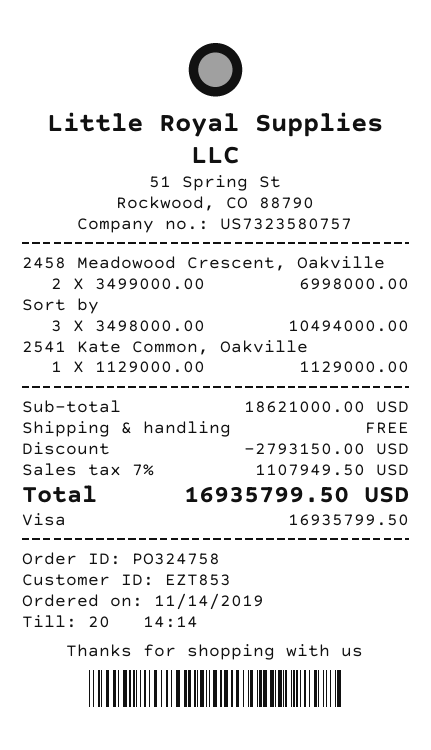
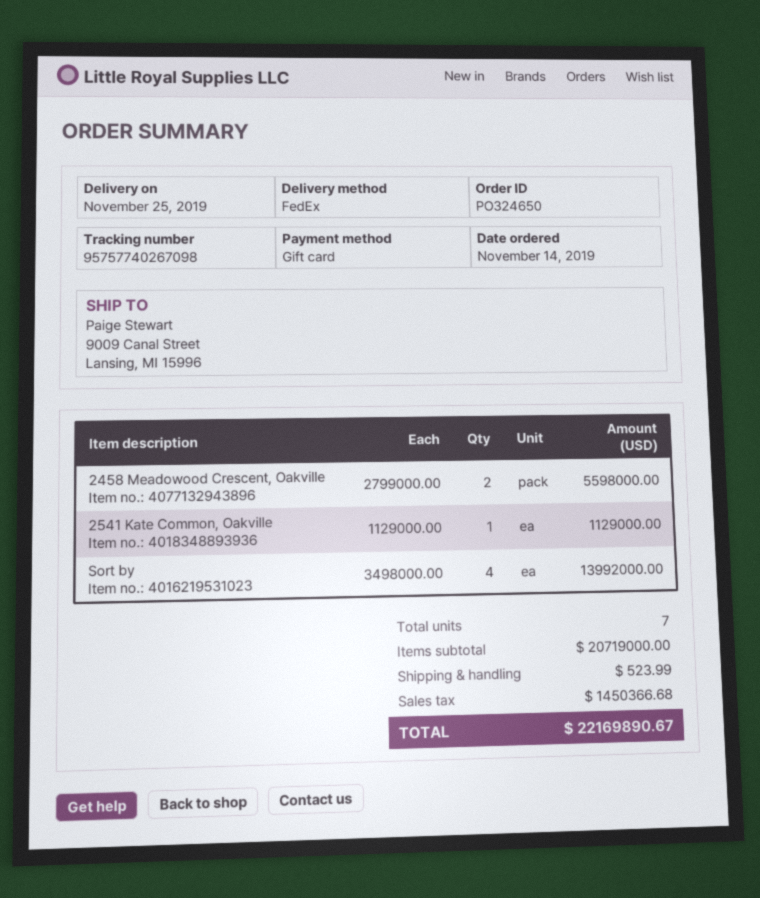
order number: PO324758 -> PO324650
payment method: Visa -> gift card
2458 Meadowood Crescent, Oakville: 2 x 3499000.00 = 6998000.00 -> 2 x 2799000.00 = 5598000.00
Sort by: 3 x 3498000.00 = 10494000.00 -> 4 x 3498000.00 = 13992000.00
subtotal: 18621000.00 -> 20719000.00
discount: 2793150.00 -> none
shipping: 0.00 -> 523.99
tax: 1107949.50 -> 1450366.68
total: 16935799.50 -> 22169890.67

